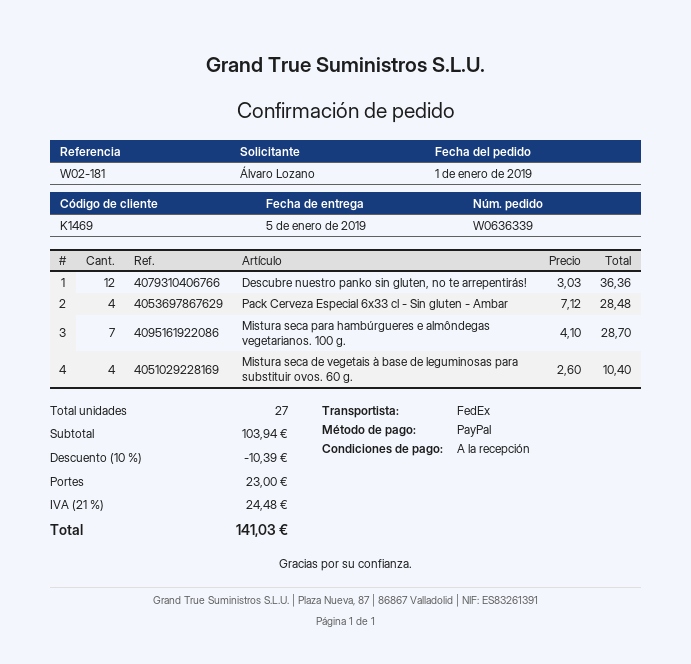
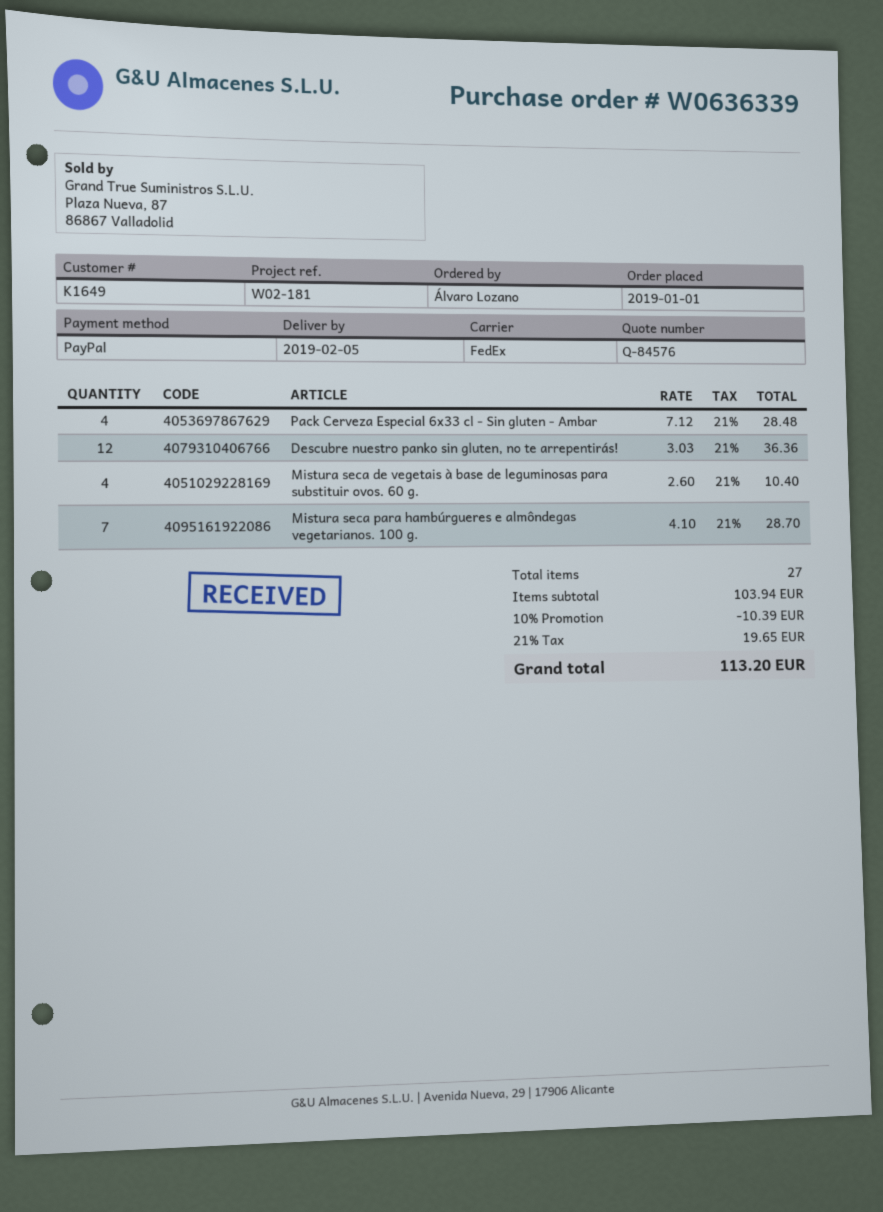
delivery date: 2019-01-05 -> 2019-02-05
customer number: K1469 -> K1649
shipping: 23.00 -> none
tax: 21% = 24.48 -> 21% = 19.65
total: 141.03 -> 113.20

